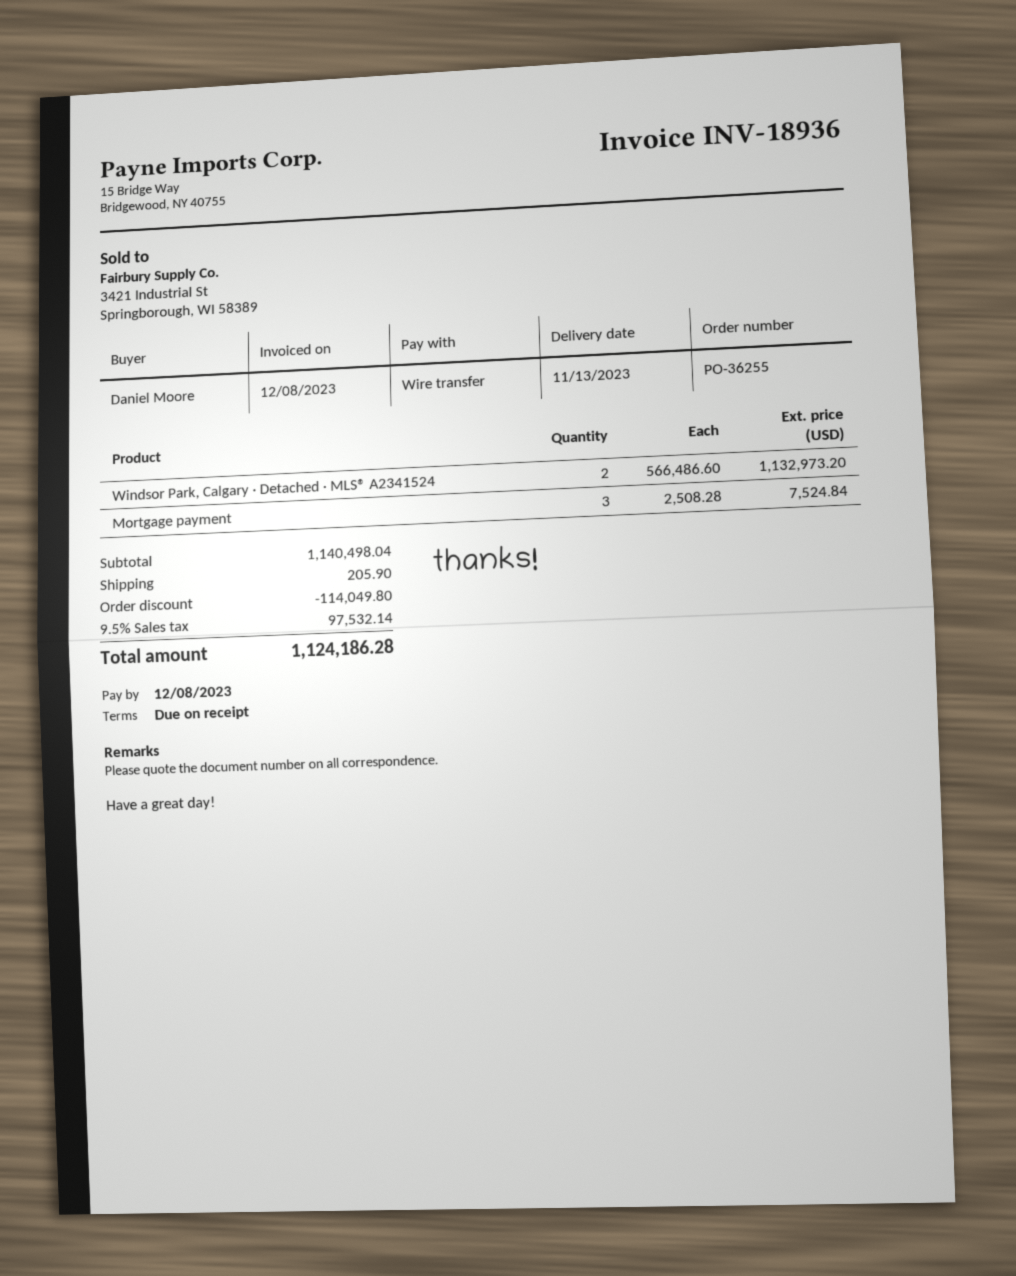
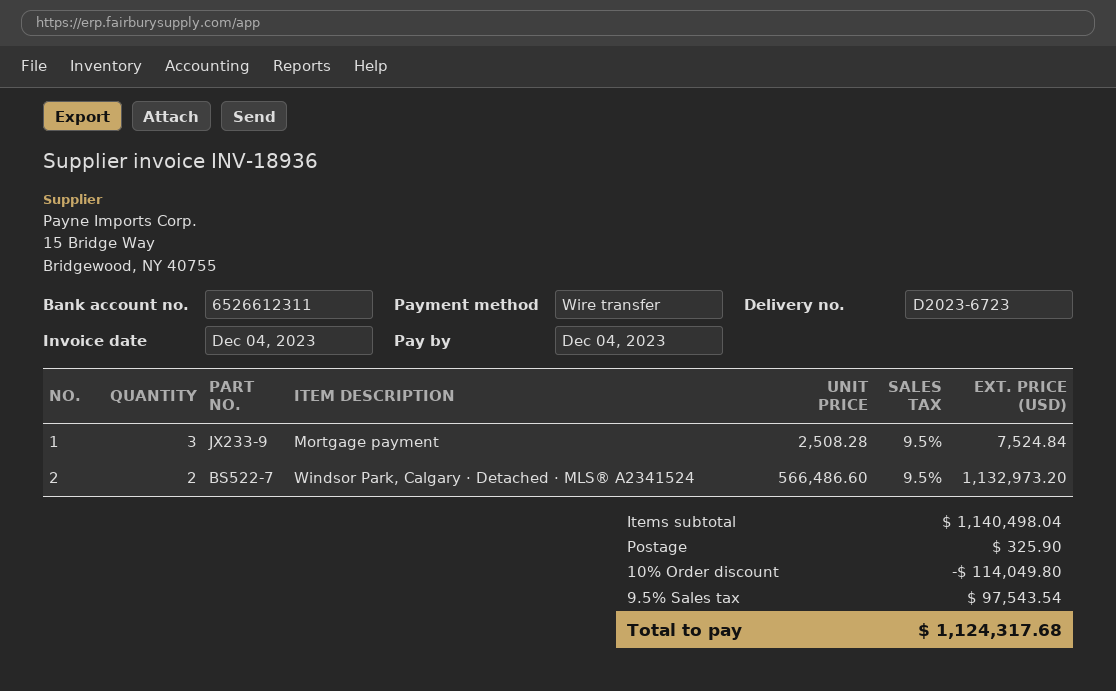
invoice date: 2023-12-08 -> 2023-12-04
due date: 2023-12-08 -> 2023-12-04
shipping: 205.90 -> 325.90
tax: 9.5% = 97532.14 -> 9.5% = 97543.54
total: 1124186.28 -> 1124317.68

